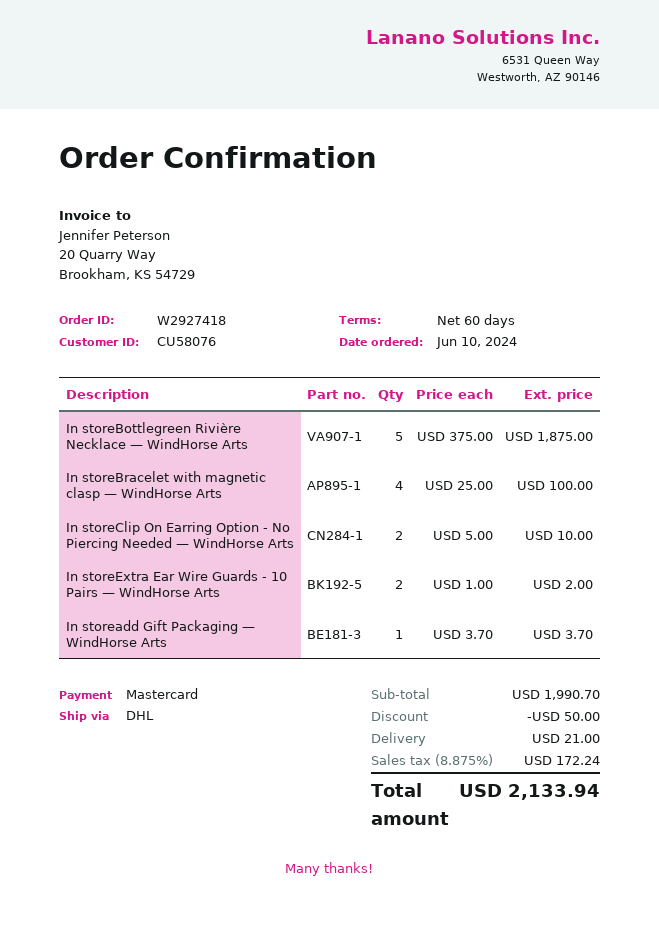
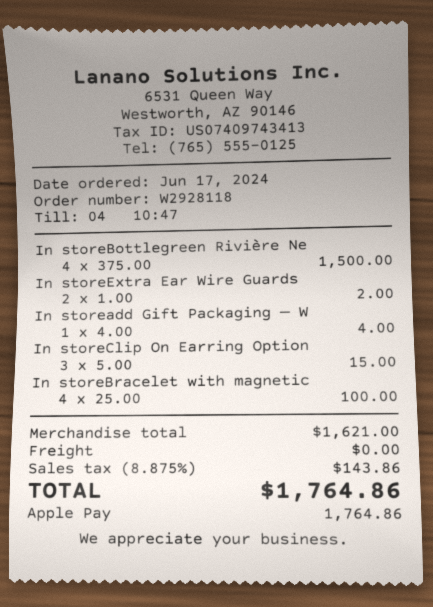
order number: W2927418 -> W2928118
order date: 2024-06-10 -> 2024-06-17
payment method: Mastercard -> Apple Pay
In storeBottlegreen Rivière Necklace — WindHorse Arts: 5 x 375.00 = 1875.00 -> 4 x 375.00 = 1500.00
In storeClip On Earring Option - No Piercing Needed — WindHorse Arts: 2 x 5.00 = 10.00 -> 3 x 5.00 = 15.00
In storeadd Gift Packaging — WindHorse Arts: 1 x 3.70 = 3.70 -> 1 x 4.00 = 4.00
subtotal: 1990.70 -> 1621.00
discount: 50.00 -> none
shipping: 21.00 -> 0.00
tax: 8.875% = 172.24 -> 8.875% = 143.86
total: 2133.94 -> 1764.86

